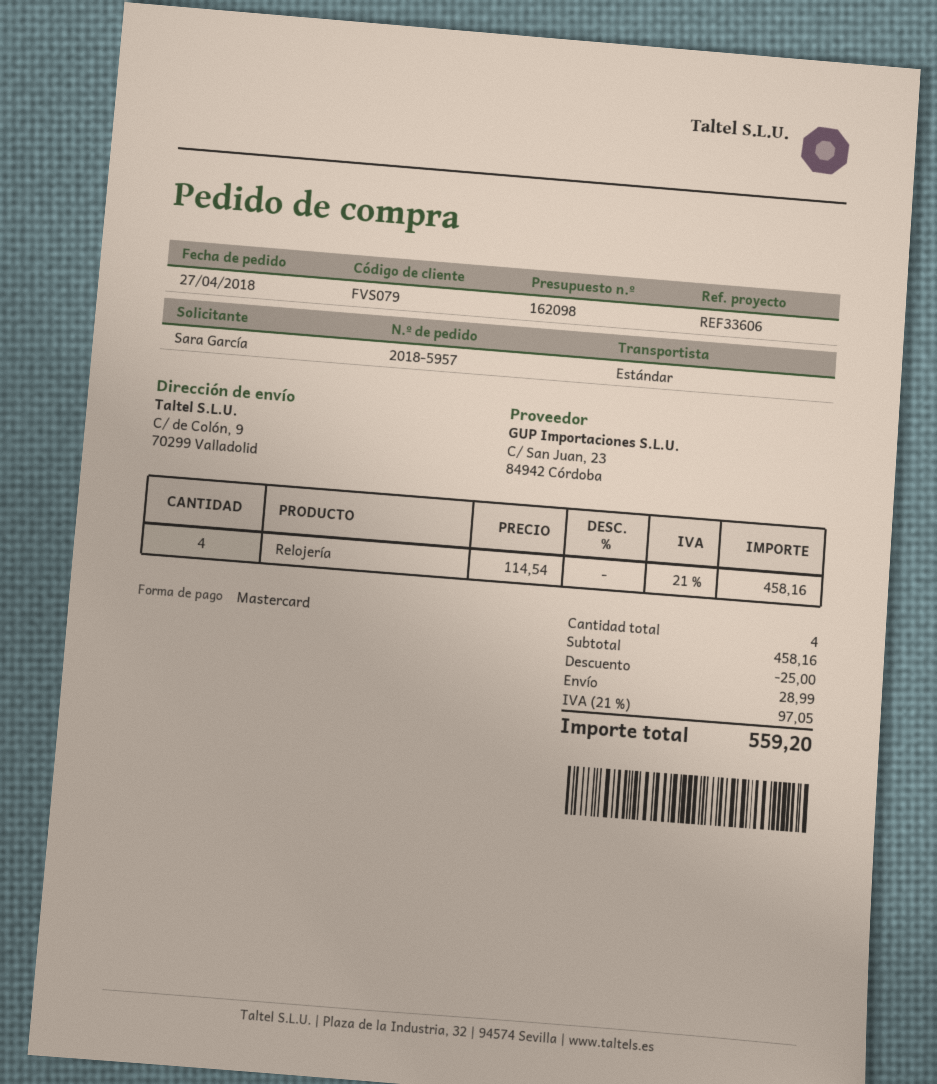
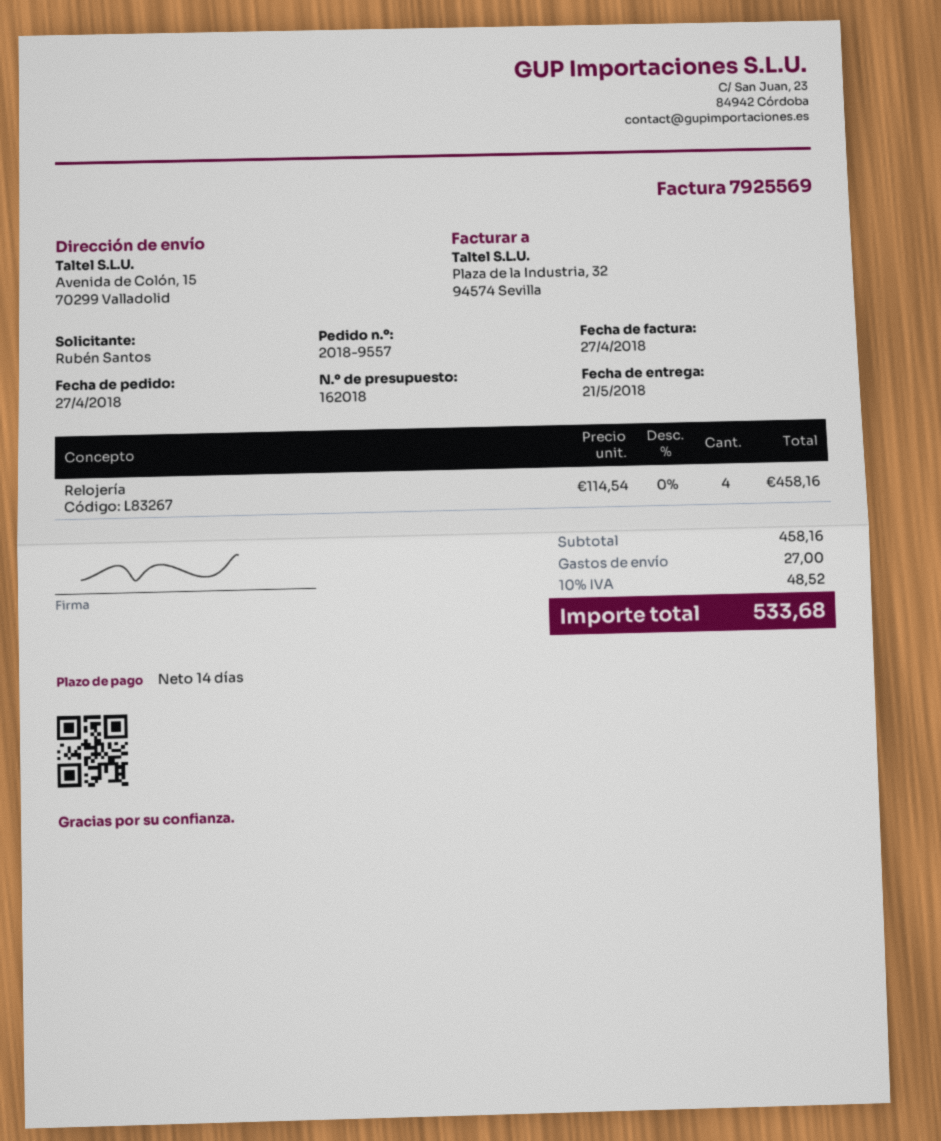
quote number: 162098 -> 162018
order number: 2018-5957 -> 2018-9557
ordered by: Sara García -> Rubén Santos
ship to: C/ de Colón, 9, 70299 Valladolid -> Avenida de Colón, 15, 70299 Valladolid
discount: 25.00 -> none
shipping: 28.99 -> 27.00
tax: 21% = 97.05 -> 10% = 48.52
total: 559.20 -> 533.68

